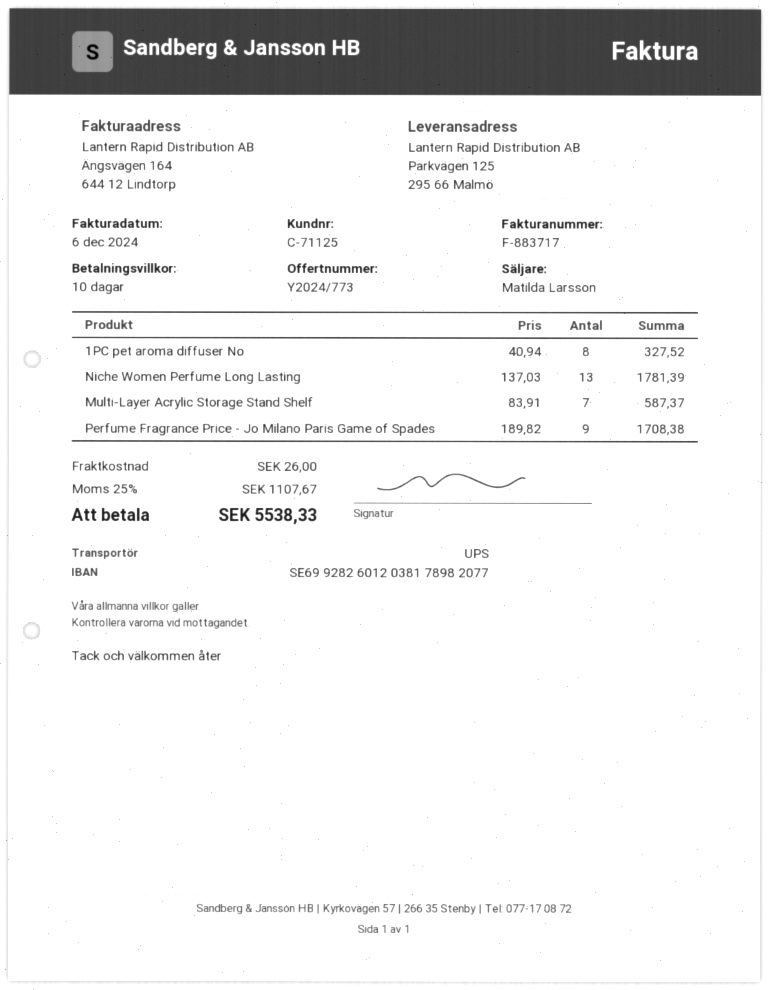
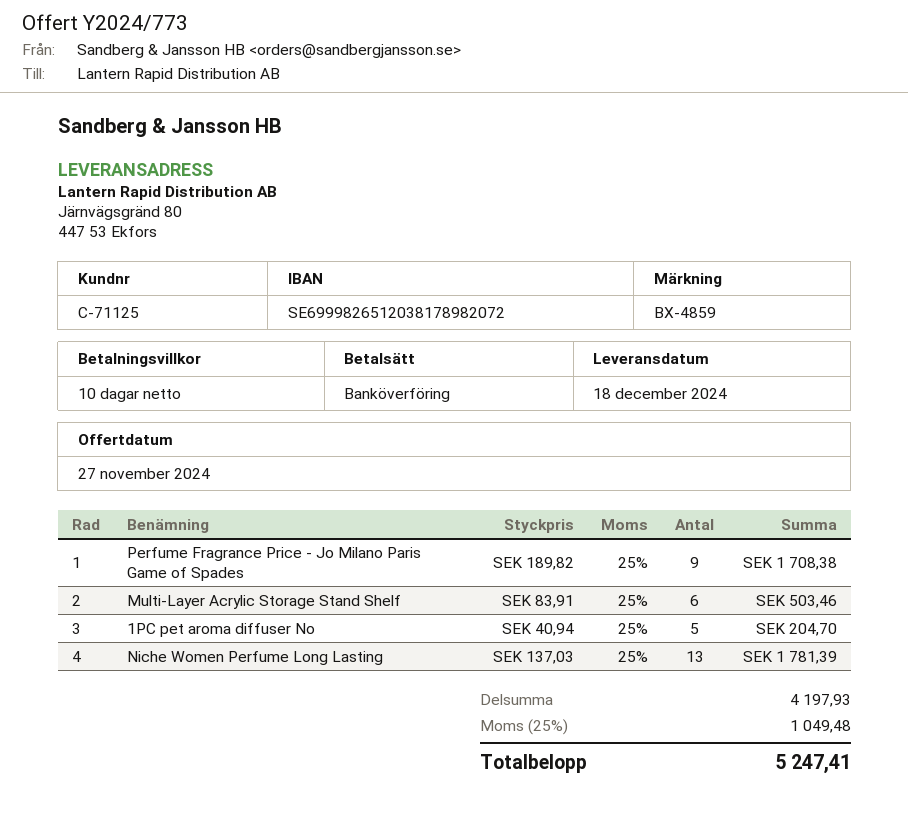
bank account: SE6992826012038178982077 -> SE6999826512038178982072
ship to: Parkvägen 125, 295 66 Malmö -> Järnvägsgränd 80, 447 53 Ekfors
1PC pet aroma diffuser No: 8 x 40.94 = 327.52 -> 5 x 40.94 = 204.70
Multi-Layer Acrylic Storage Stand Shelf: 7 x 83.91 = 587.37 -> 6 x 83.91 = 503.46
shipping: 26.00 -> none
tax: 25% = 1107.67 -> 25% = 1049.48
total: 5538.33 -> 5247.41

